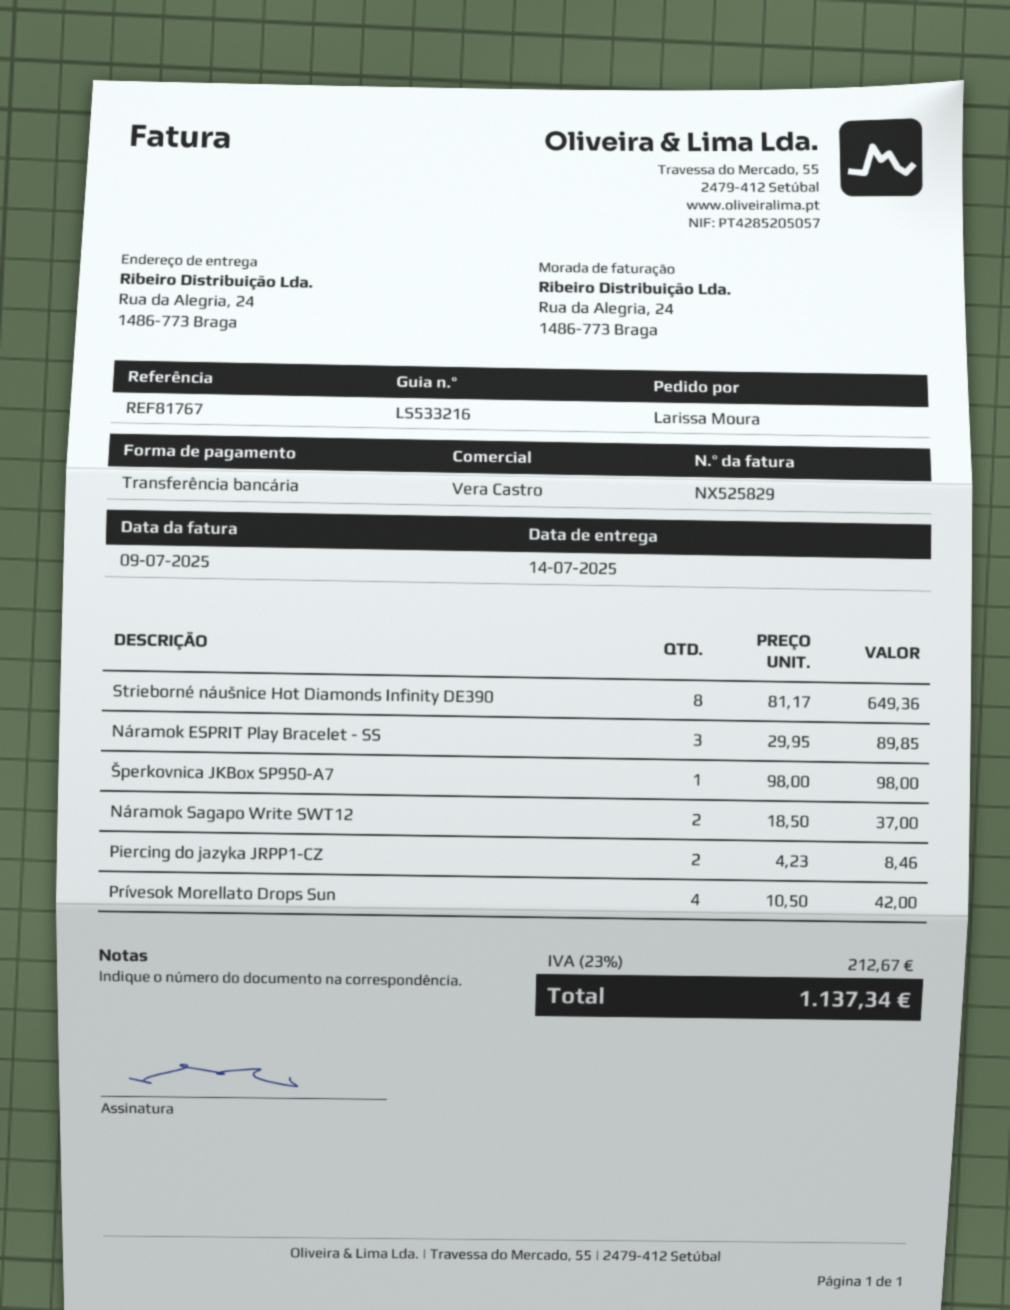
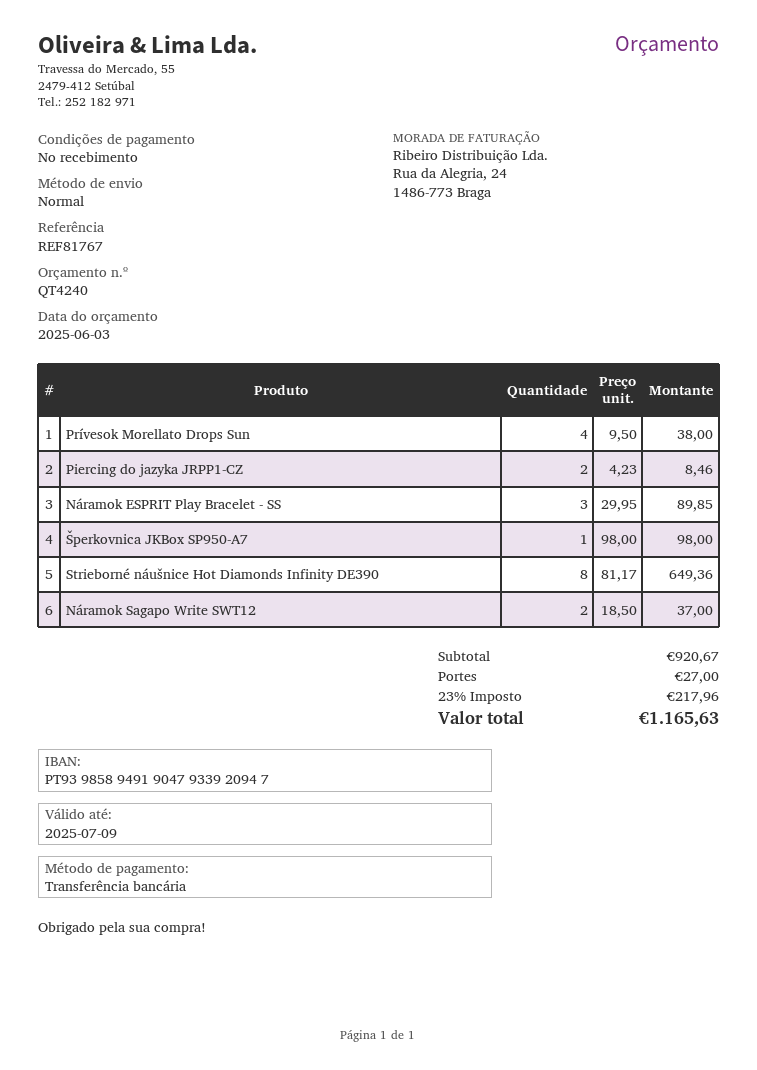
Prívesok Morellato Drops Sun: 4 x 10.50 = 42.00 -> 4 x 9.50 = 38.00
shipping: none -> 27.00
tax: 23% = 212.67 -> 23% = 217.96
total: 1137.34 -> 1165.63

